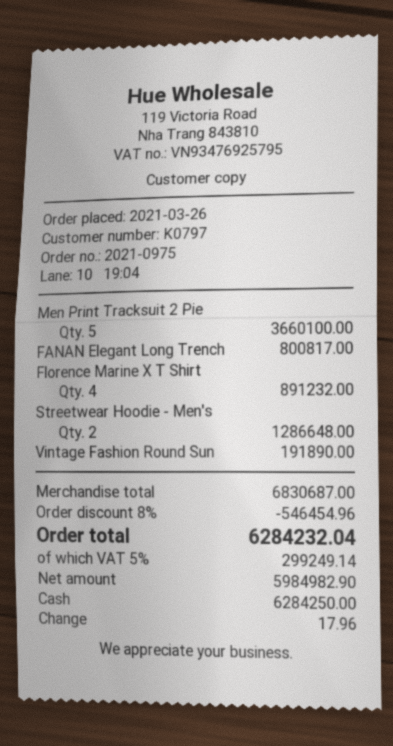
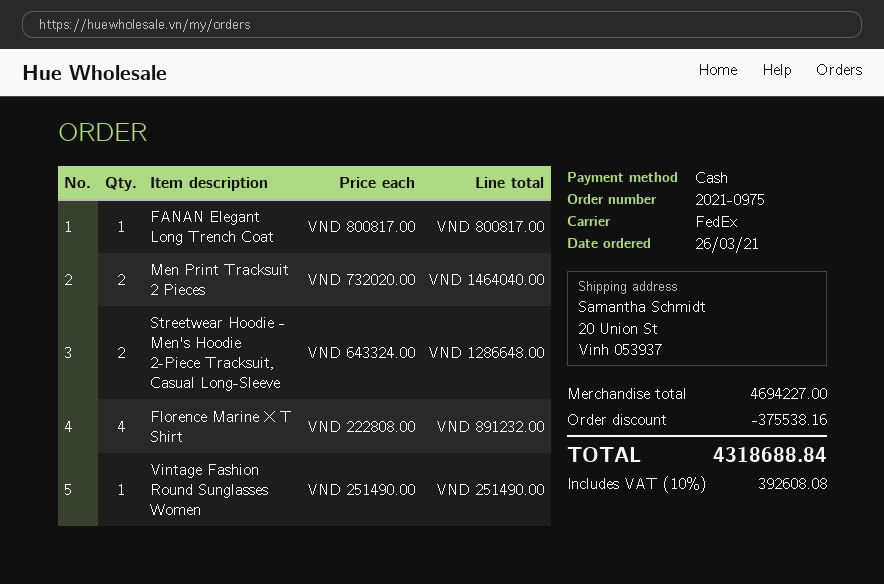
Men Print Tracksuit 2 Pie: 5 for 3660100.00 -> 2 for 1464040.00
Vintage Fashion Round Sun: 1 for 191890.00 -> 1 for 251490.00
subtotal: 6830687.00 -> 4694227.00
discount: 546454.96 -> 375538.16
tax: 5% = 299249.14 -> 10% = 392608.08
total: 6284232.04 -> 4318688.84

